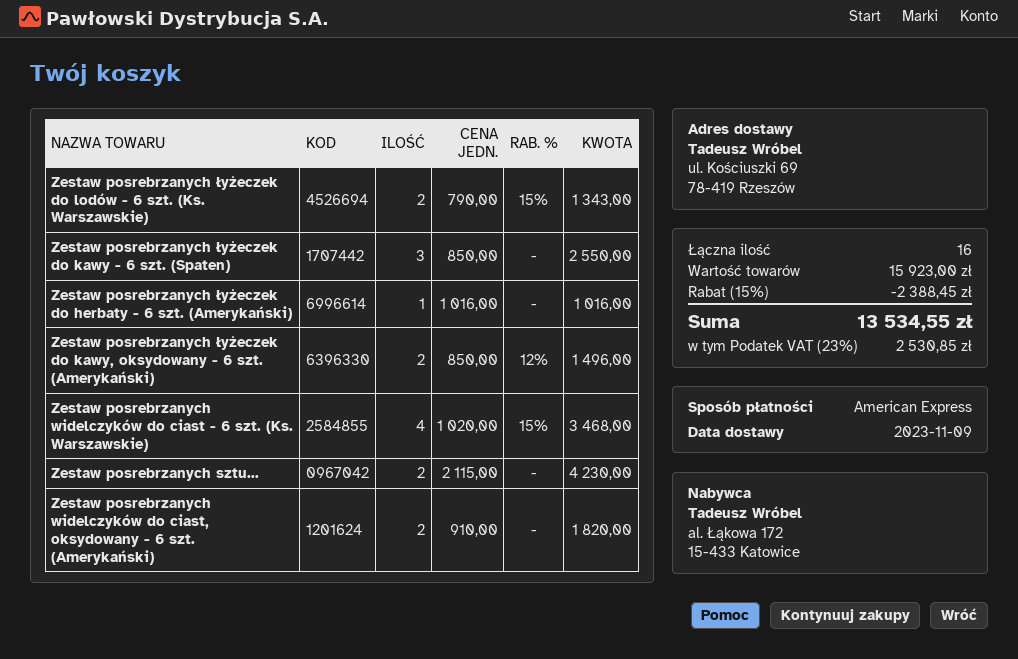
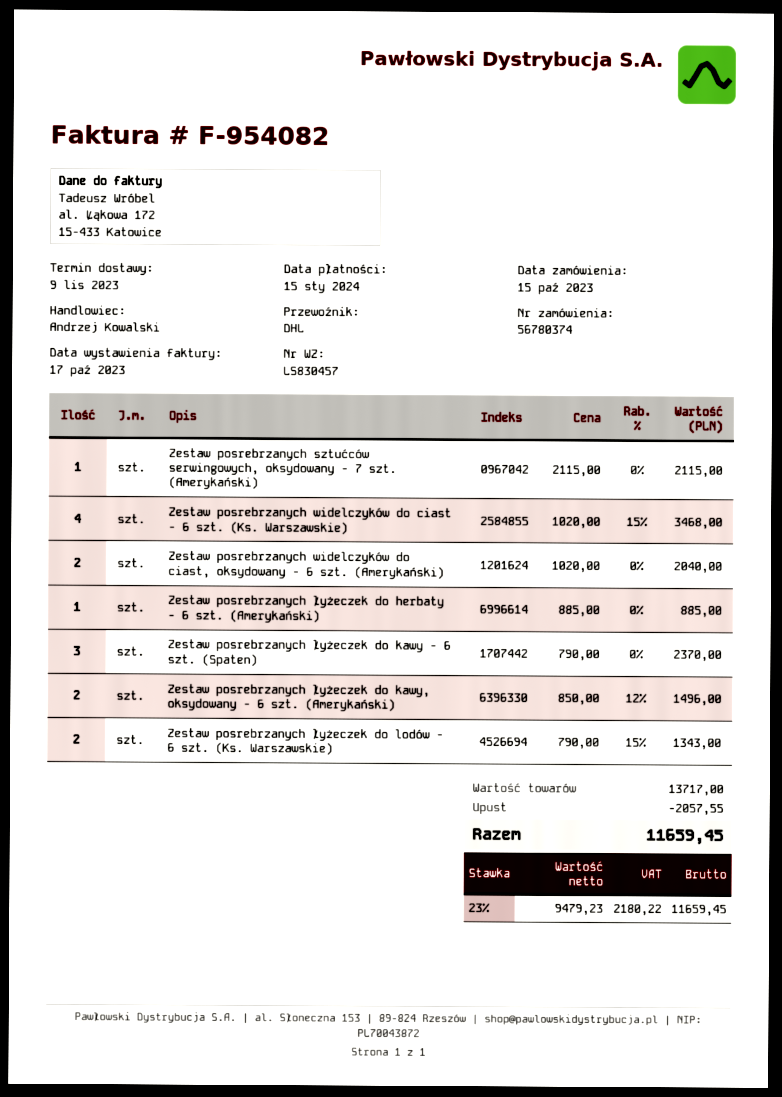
Zestaw posrebrzanych łyżeczek do kawy - 6 szt. (Spaten): 3 x 850.00 = 2550.00 -> 3 x 790.00 = 2370.00
Zestaw posrebrzanych łyżeczek do herbaty - 6 szt. (Amerykański): 1 x 1016.00 = 1016.00 -> 1 x 885.00 = 885.00
Zestaw posrebrzanych sztu...: 2 x 2115.00 = 4230.00 -> 1 x 2115.00 = 2115.00
Zestaw posrebrzanych widelczyków do ciast, oksydowany - 6 szt. (Amerykański): 2 x 910.00 = 1820.00 -> 2 x 1020.00 = 2040.00
subtotal: 15923.00 -> 13717.00
discount: 2388.45 -> 2057.55
tax: 23% = 2530.85 -> 23% = 2180.22
total: 13534.55 -> 11659.45

